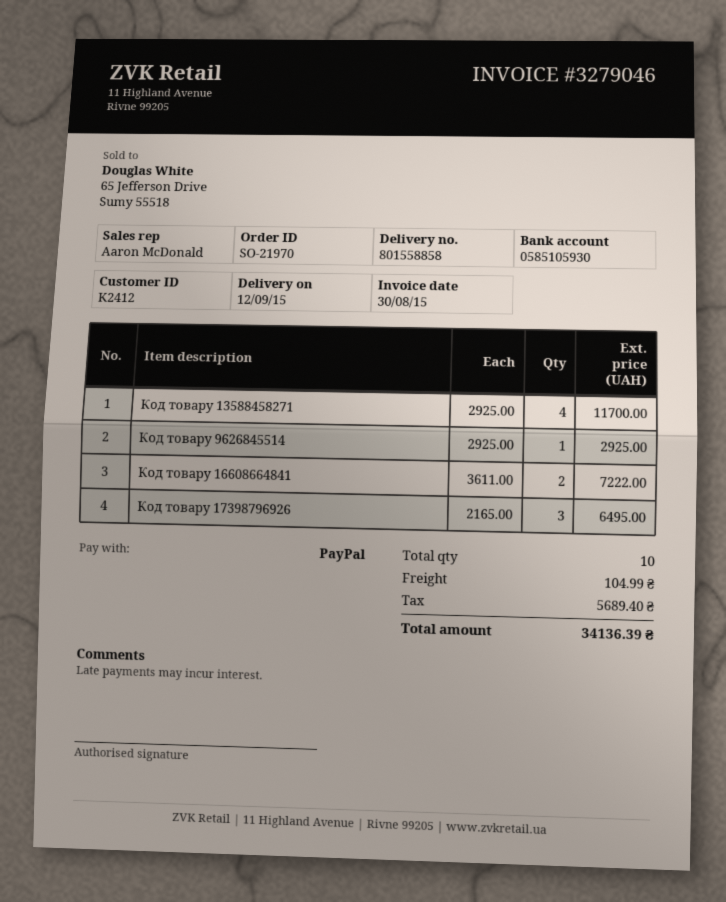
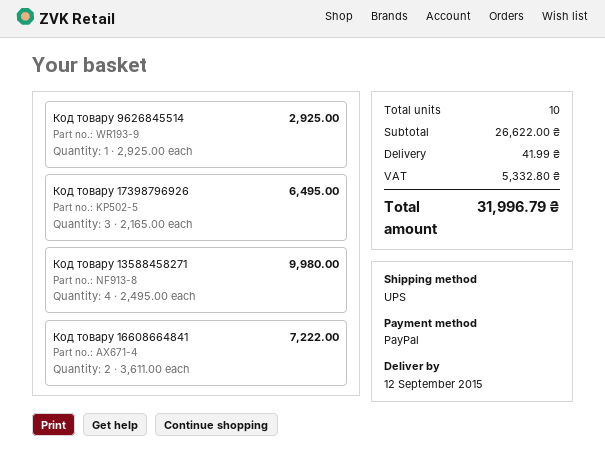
Код товару 13588458271: 4 x 2925.00 = 11700.00 -> 4 x 2495.00 = 9980.00
shipping: 104.99 -> 41.99
tax: 5689.40 -> 5332.80
total: 34136.39 -> 31996.79

